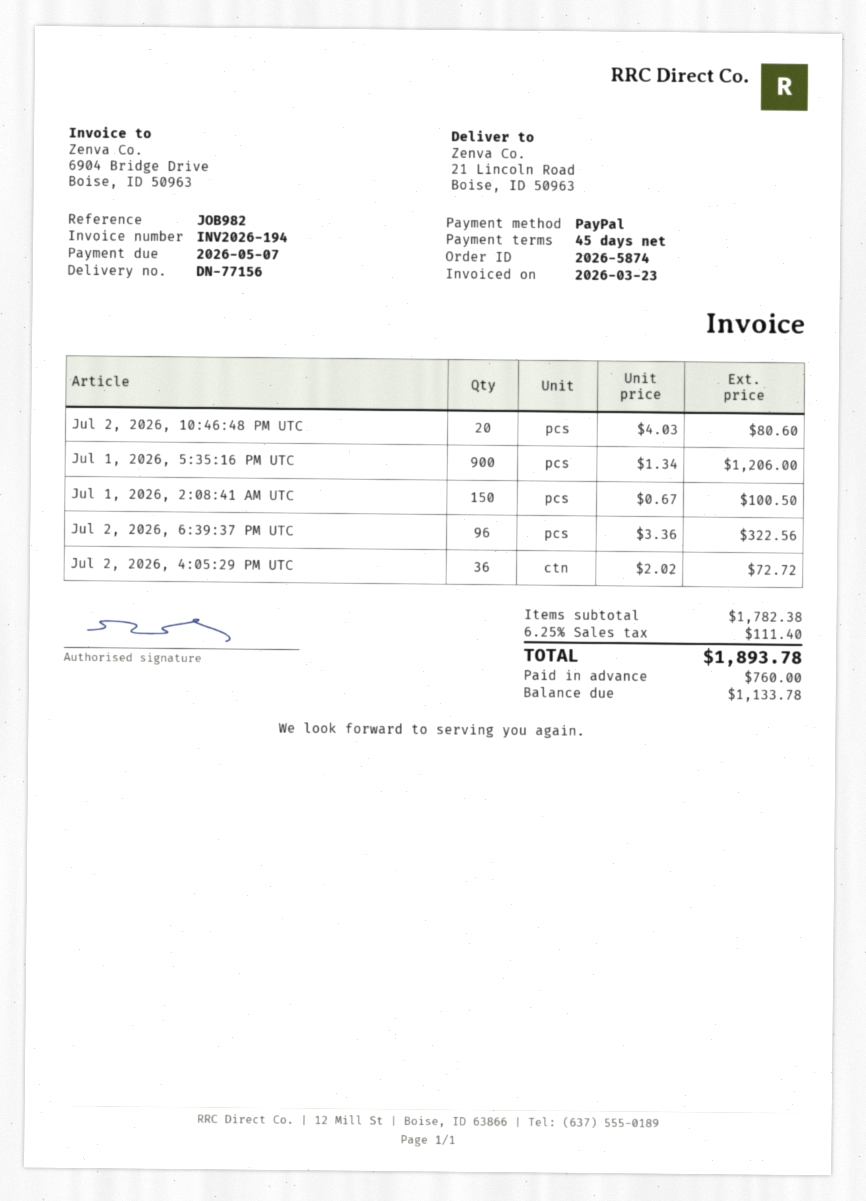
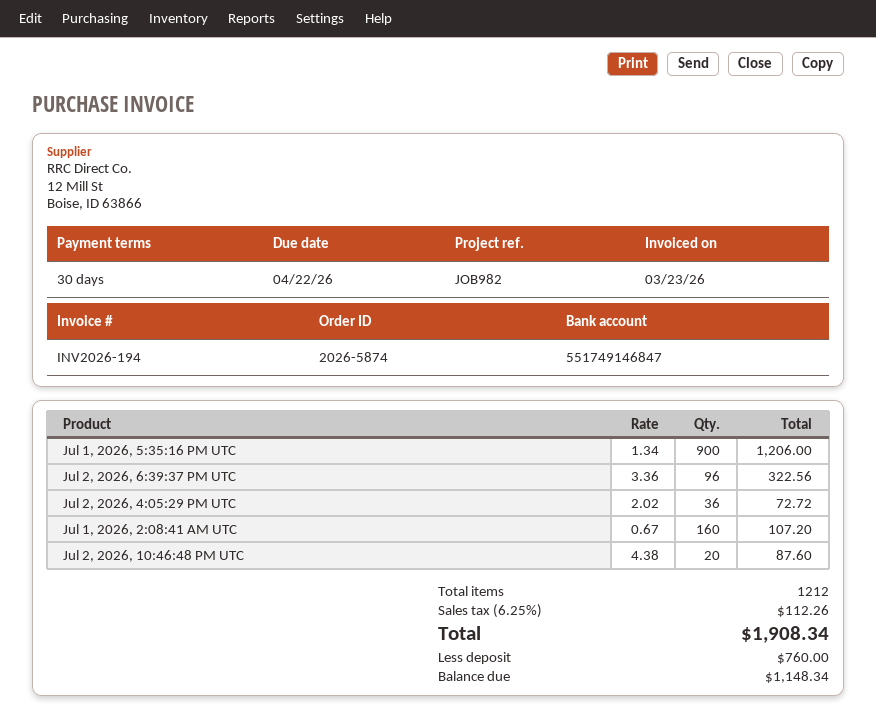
payment terms: 45 days -> 30 days
due date: 2026-05-07 -> 2026-04-22
Jul 2, 2026, 10:46:48 PM UTC: 20 x 4.03 = 80.60 -> 20 x 4.38 = 87.60
Jul 1, 2026, 2:08:41 AM UTC: 150 x 0.67 = 100.50 -> 160 x 0.67 = 107.20
tax: 6.25% = 111.40 -> 6.25% = 112.26
total: 1893.78 -> 1908.34
balance: 1133.78 -> 1148.34

